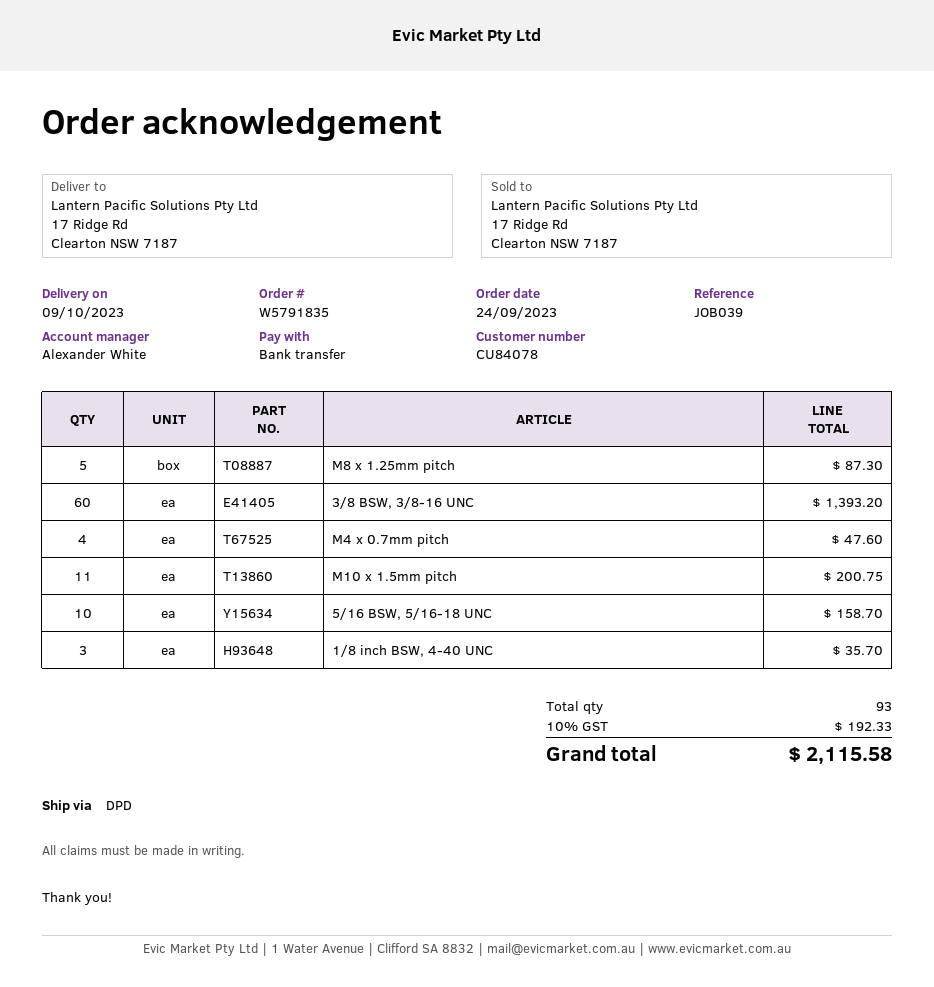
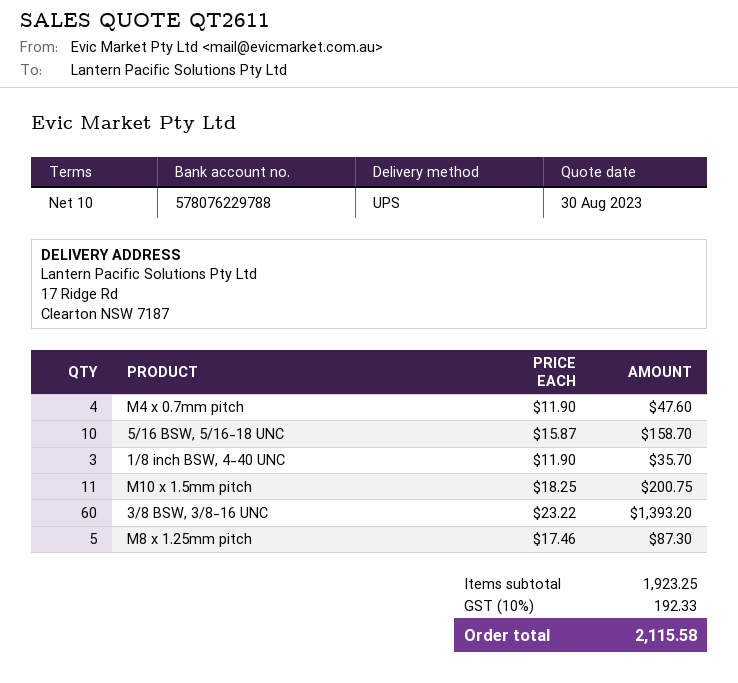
shipping method: DPD -> UPS

